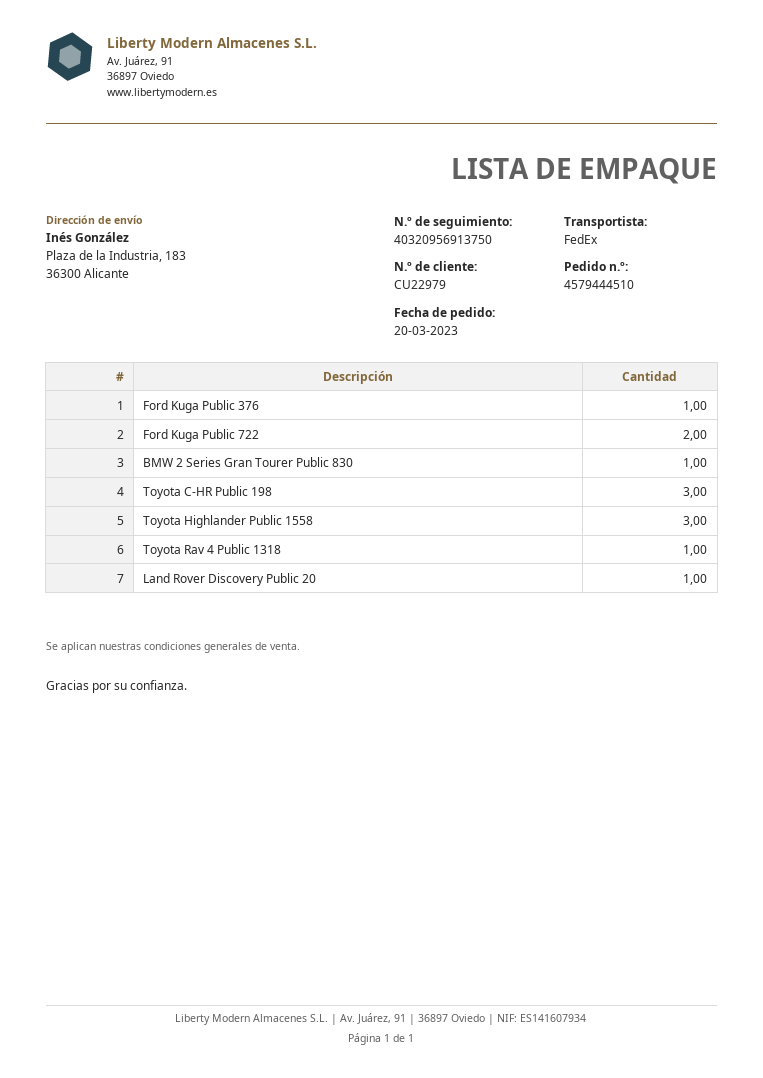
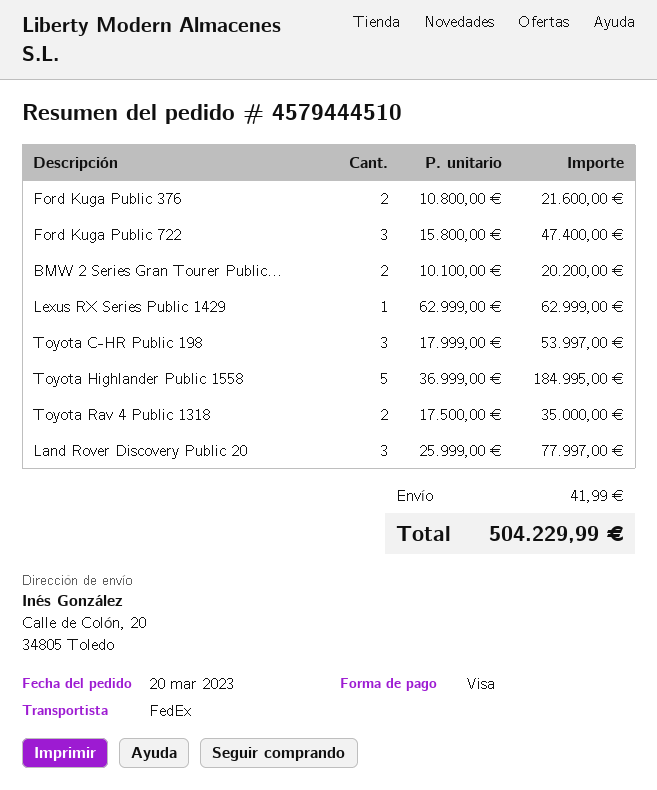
ship to: Plaza de la Industria, 183, 36300 Alicante -> Calle de Colón, 20, 34805 Toledo
Ford Kuga Public 376: 1 -> 2
Ford Kuga Public 722: 2 -> 3
BMW 2 Series Gran Tourer Public 830: 1 -> 2
Toyota Highlander Public 1558: 3 -> 5
Toyota Rav 4 Public 1318: 1 -> 2
Land Rover Discovery Public 20: 1 -> 3
Lexus RX Series Public 1429: none -> 1

